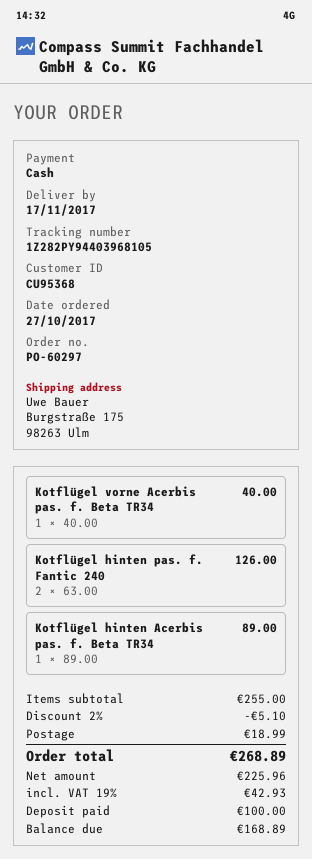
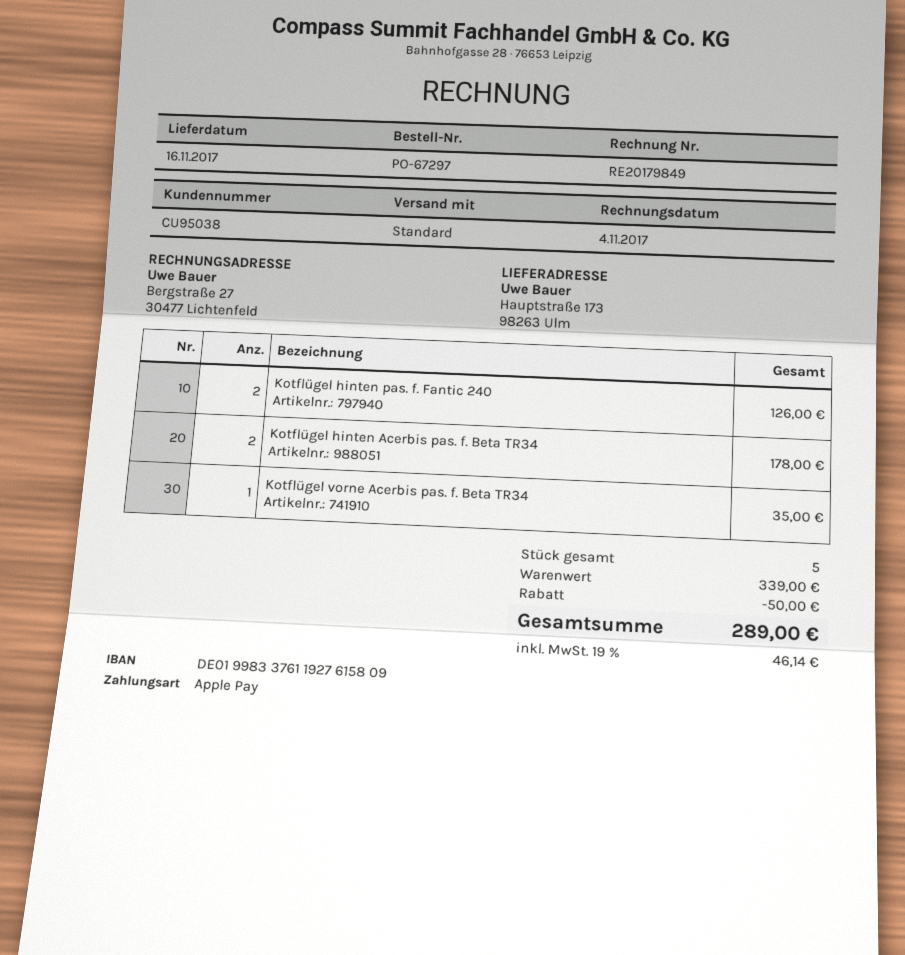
order number: PO-60297 -> PO-67297
delivery date: 2017-11-17 -> 2017-11-16
customer number: CU95368 -> CU95038
payment method: cash -> Apple Pay
ship to: Burgstraße 175, 98263 Ulm -> Hauptstraße 173, 98263 Ulm
Kotflügel vorne Acerbis pas. f. Beta TR34: 1 for 40.00 -> 1 for 35.00
Kotflügel hinten Acerbis pas. f. Beta TR34: 1 for 89.00 -> 2 for 178.00
subtotal: 255.00 -> 339.00
discount: 5.10 -> 50.00
shipping: 18.99 -> none
tax: 19% = 42.93 -> 19% = 46.14
total: 268.89 -> 289.00

